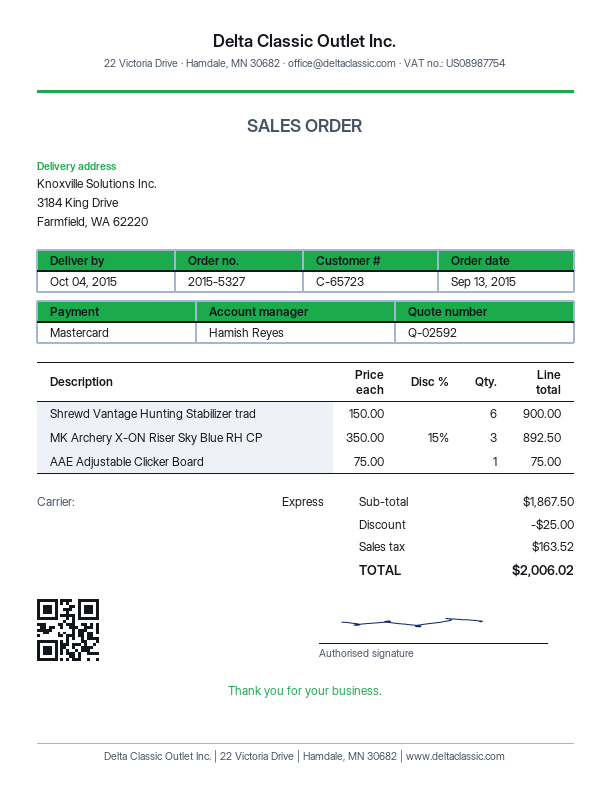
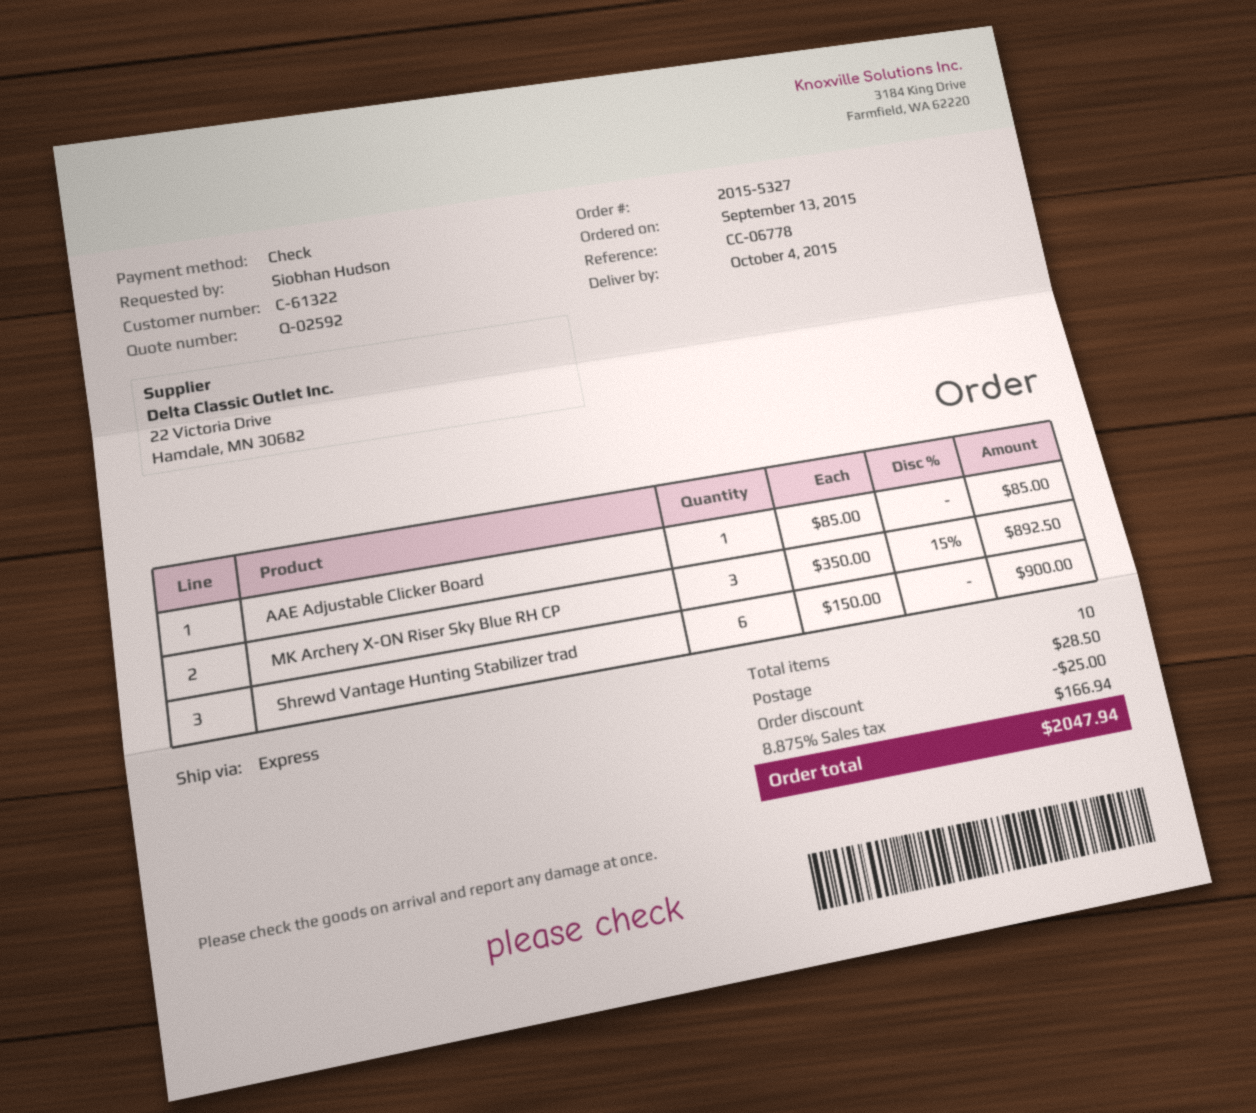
customer number: C-65723 -> C-61322
payment method: Mastercard -> cheque
AAE Adjustable Clicker Board: 1 x 75.00 = 75.00 -> 1 x 85.00 = 85.00
shipping: none -> 28.50
tax: 163.52 -> 166.94
total: 2006.02 -> 2047.94

